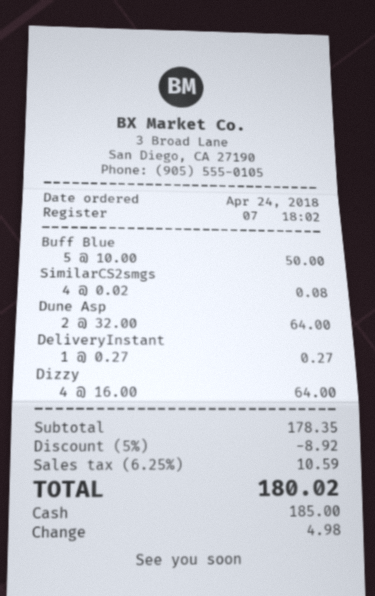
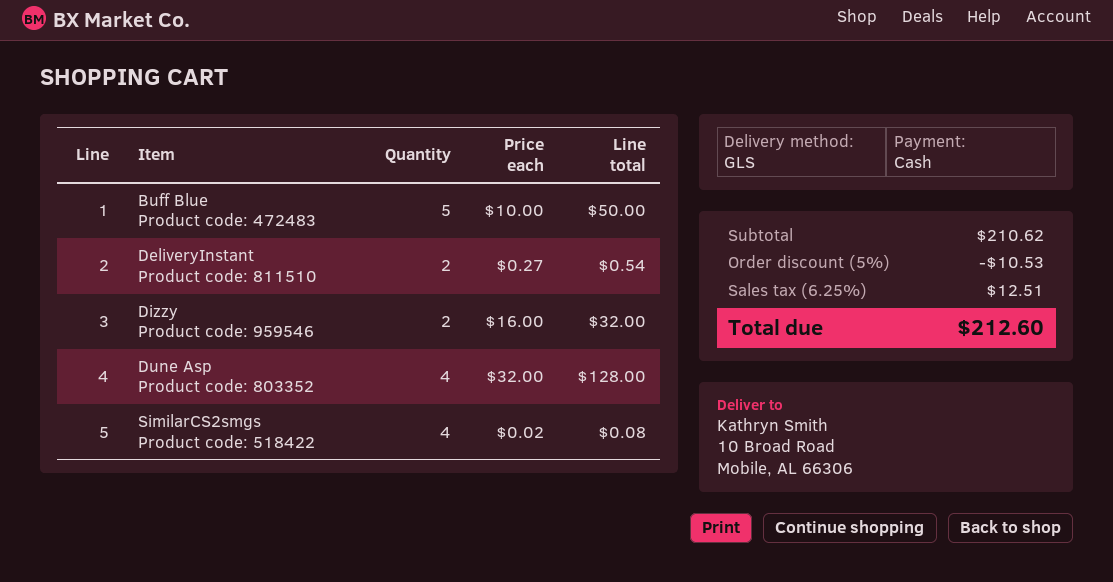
Dune Asp: 2 x 32.00 = 64.00 -> 4 x 32.00 = 128.00
DeliveryInstant: 1 x 0.27 = 0.27 -> 2 x 0.27 = 0.54
Dizzy: 4 x 16.00 = 64.00 -> 2 x 16.00 = 32.00
subtotal: 178.35 -> 210.62
discount: 5% = 8.92 -> 5% = 10.53
tax: 6.25% = 10.59 -> 6.25% = 12.51
total: 180.02 -> 212.60

